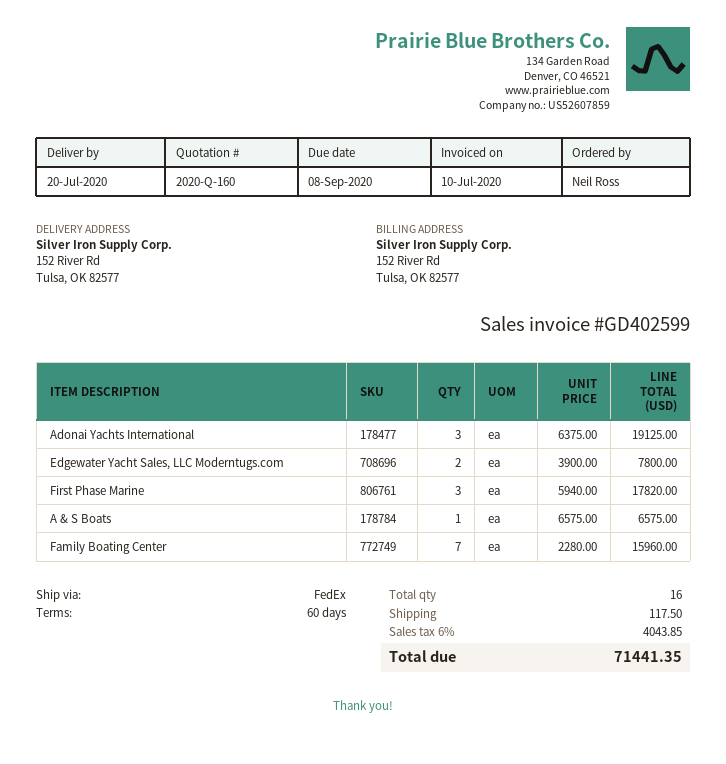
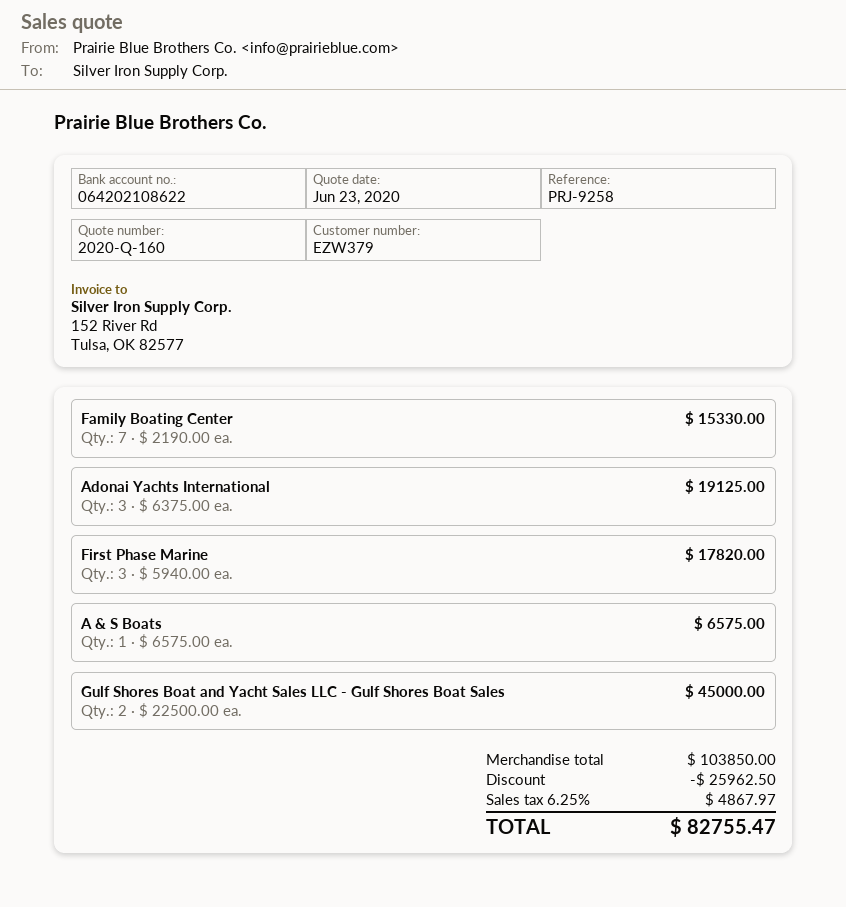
Edgewater Yacht Sales, LLC Moderntugs.com: 2 x 3900.00 = 7800.00 -> none
Family Boating Center: 7 x 2280.00 = 15960.00 -> 7 x 2190.00 = 15330.00
Gulf Shores Boat and Yacht Sales LLC - Gulf Shores Boat Sales: none -> 2 x 22500.00 = 45000.00
discount: none -> 25962.50
shipping: 117.50 -> none
tax: 6% = 4043.85 -> 6.25% = 4867.97
total: 71441.35 -> 82755.47

